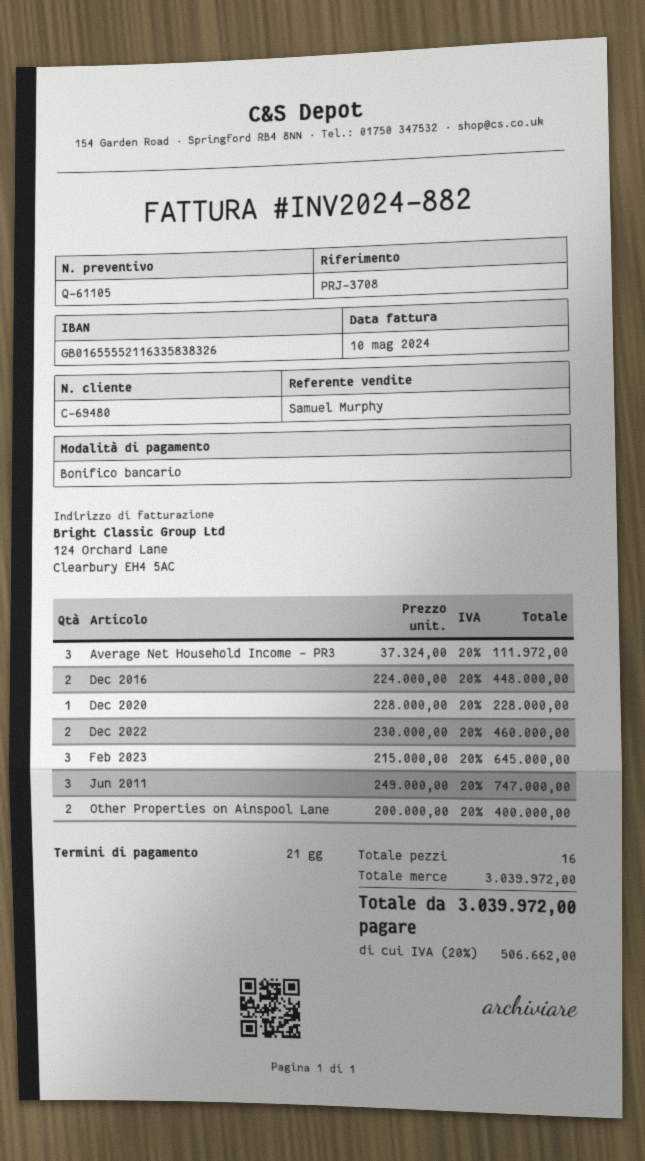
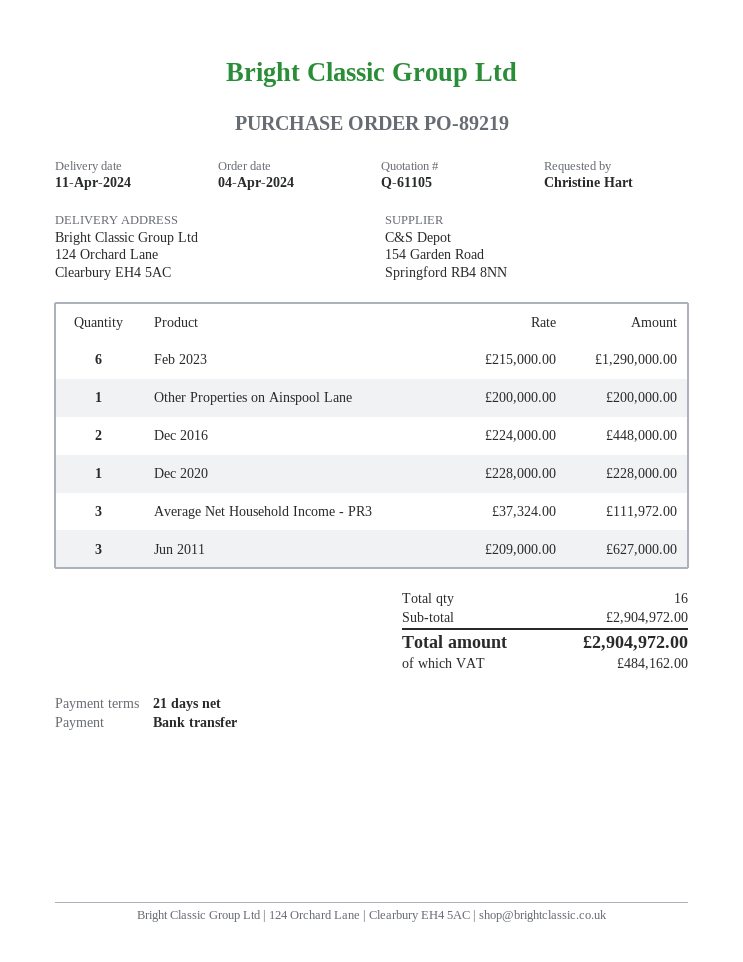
Dec 2022: 2 x 230000.00 = 460000.00 -> none
Feb 2023: 3 x 215000.00 = 645000.00 -> 6 x 215000.00 = 1290000.00
Jun 2011: 3 x 249000.00 = 747000.00 -> 3 x 209000.00 = 627000.00
Other Properties on Ainspool Lane: 2 x 200000.00 = 400000.00 -> 1 x 200000.00 = 200000.00
subtotal: 3039972.00 -> 2904972.00
tax: 506662.00 -> 484162.00
total: 3039972.00 -> 2904972.00

